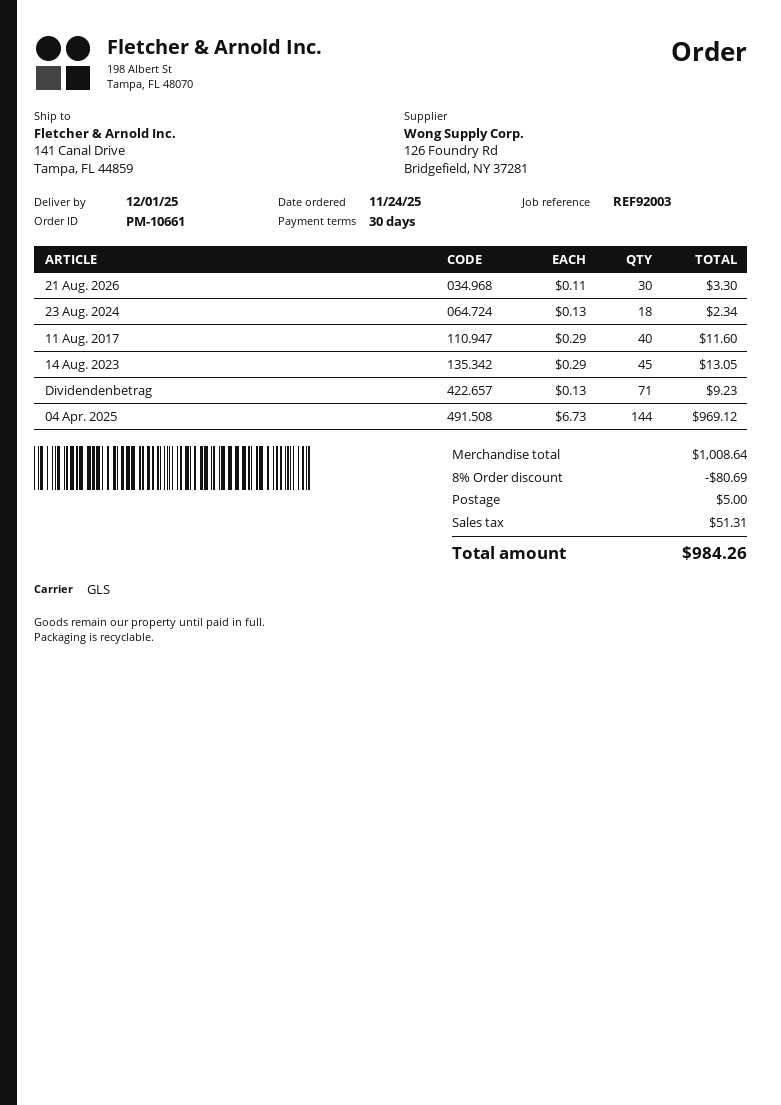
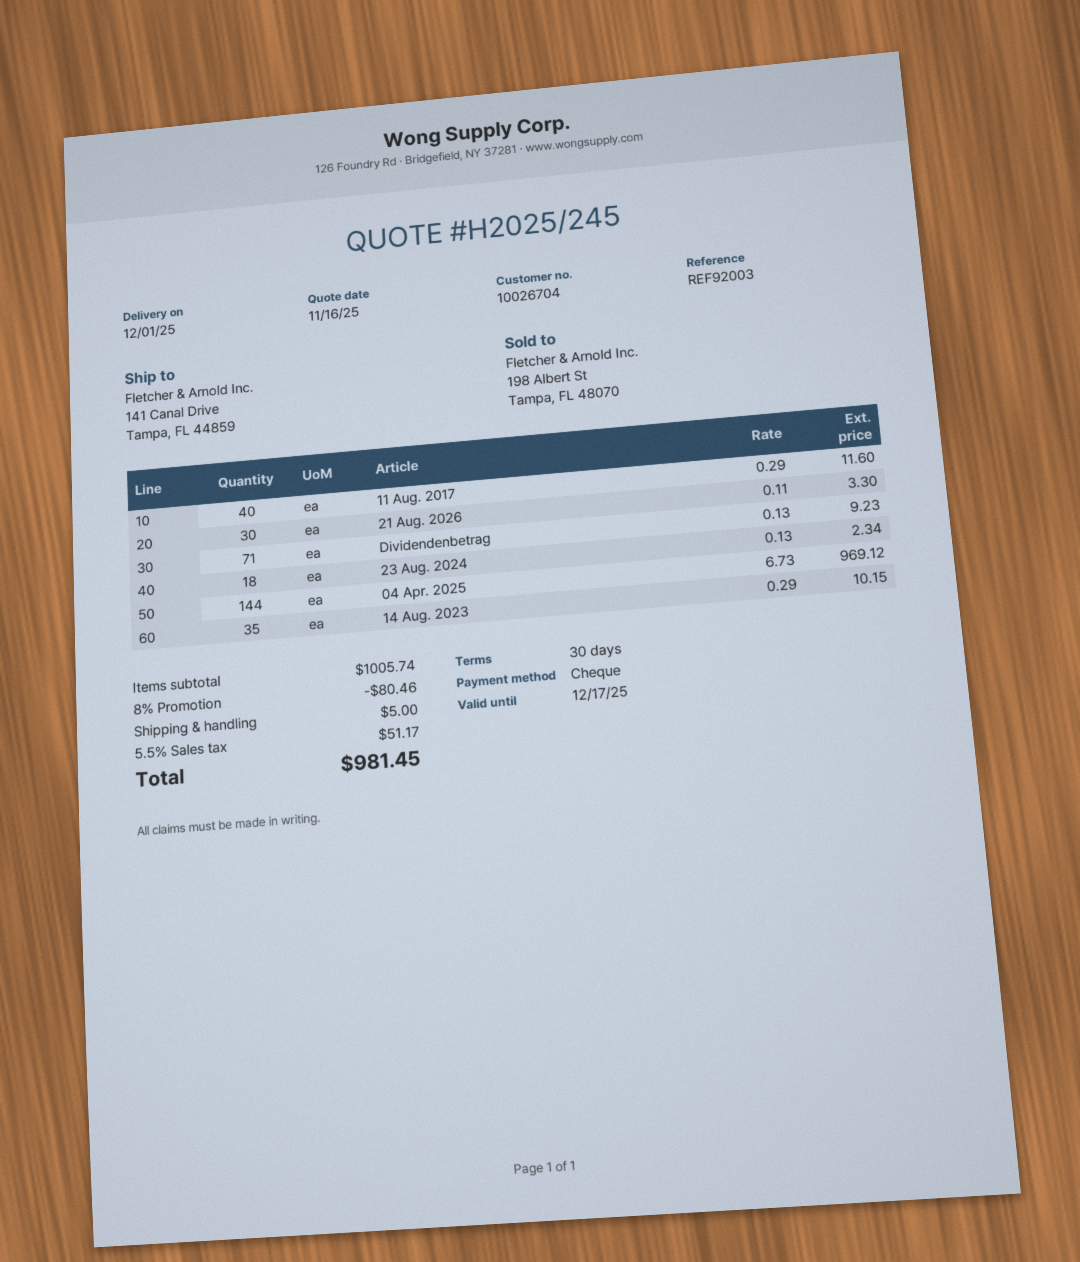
14 Aug. 2023: 45 x 0.29 = 13.05 -> 35 x 0.29 = 10.15
subtotal: 1008.64 -> 1005.74
discount: 8% = 80.69 -> 8% = 80.46
tax: 51.31 -> 51.17
total: 984.26 -> 981.45

